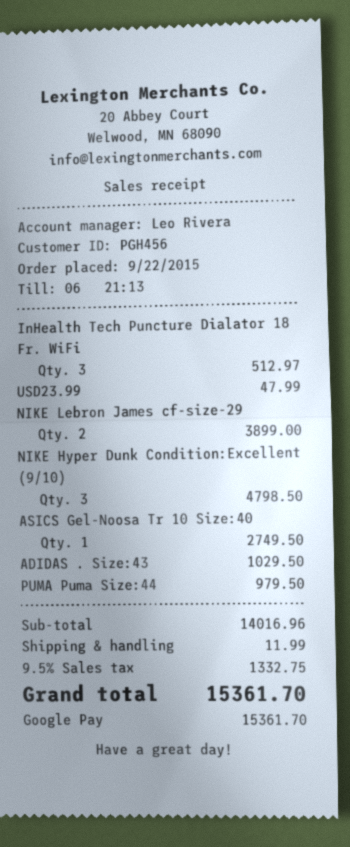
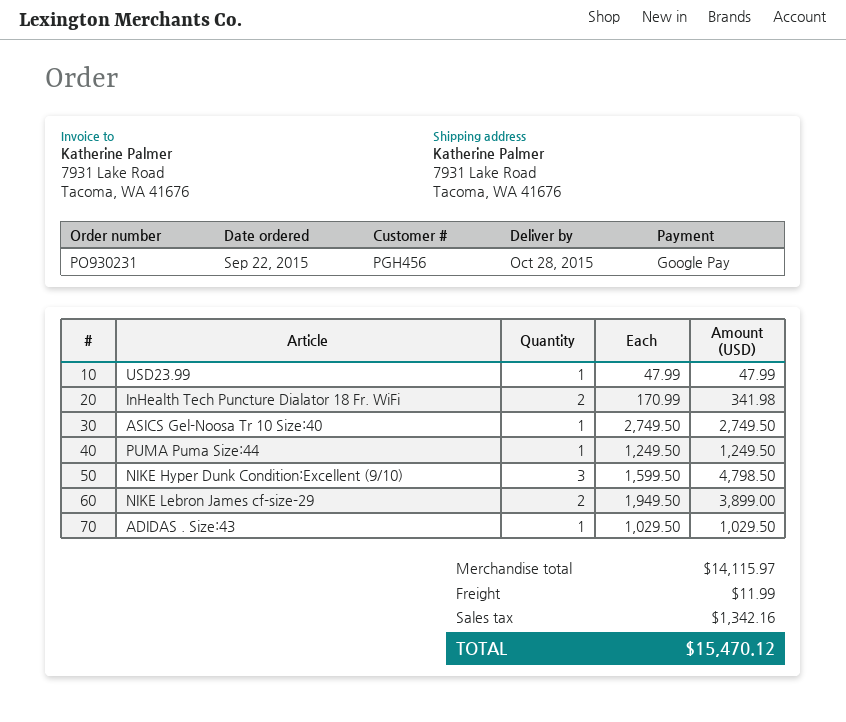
InHealth Tech Puncture Dialator 18 Fr. WiFi: 3 for 512.97 -> 2 for 341.98
PUMA Puma Size:44: 1 for 979.50 -> 1 for 1249.50
subtotal: 14016.96 -> 14115.97
tax: 1332.75 -> 1342.16
total: 15361.70 -> 15470.12

